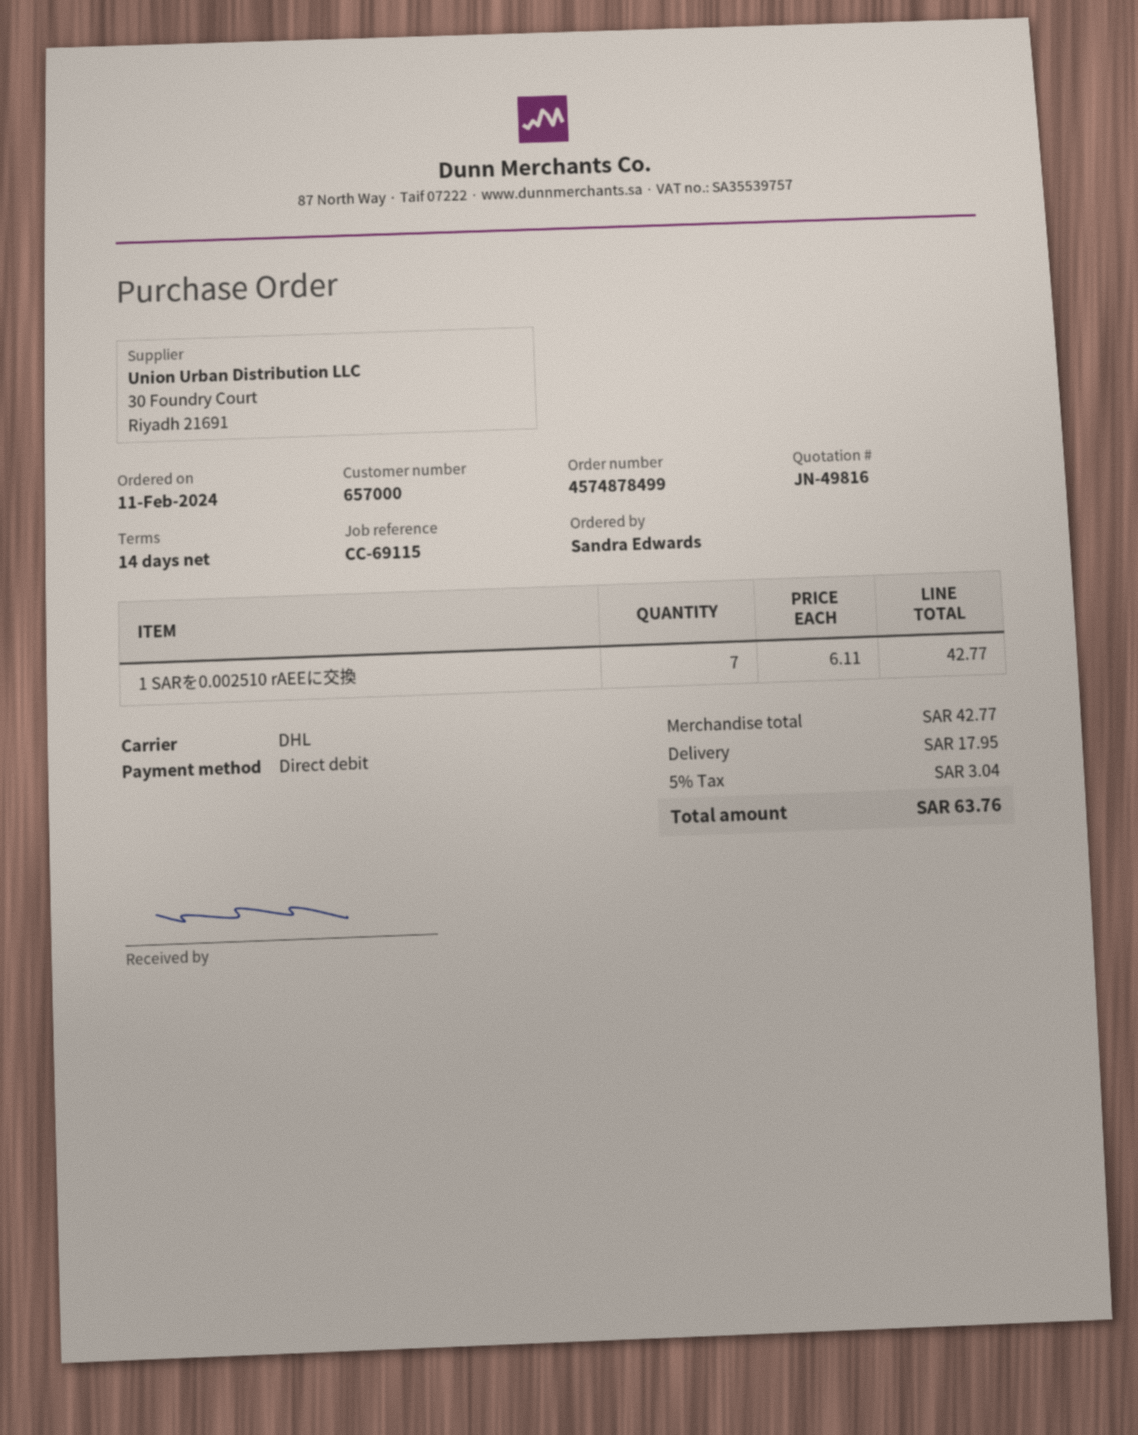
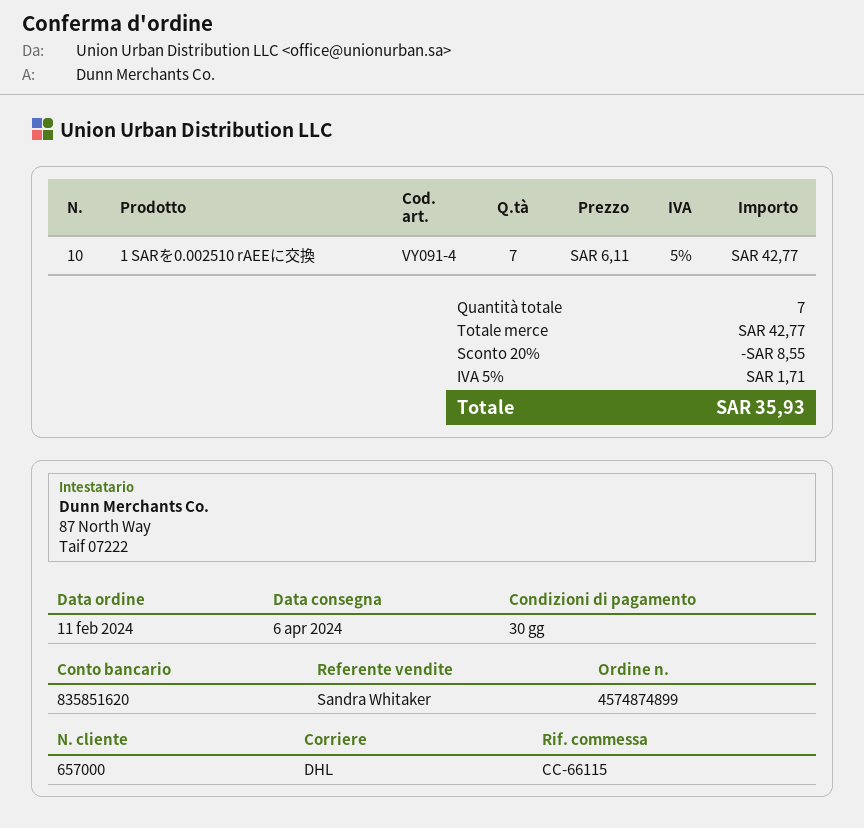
order number: 4574878499 -> 4574874899
payment terms: 14 days -> 30 days
reference: CC-69115 -> CC-66115
discount: none -> 20% = 8.55
shipping: 17.95 -> none
tax: 5% = 3.04 -> 5% = 1.71
total: 63.76 -> 35.93

